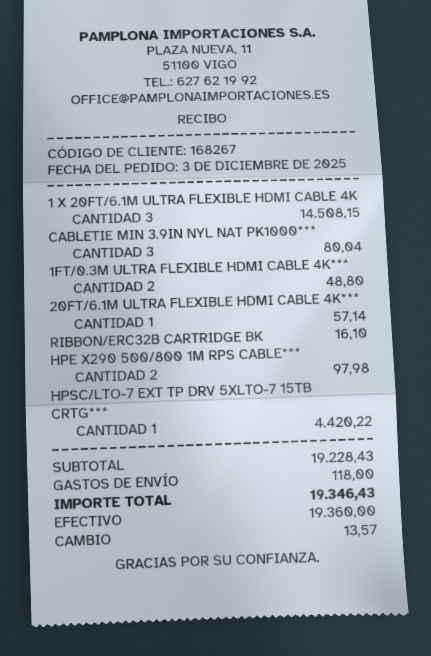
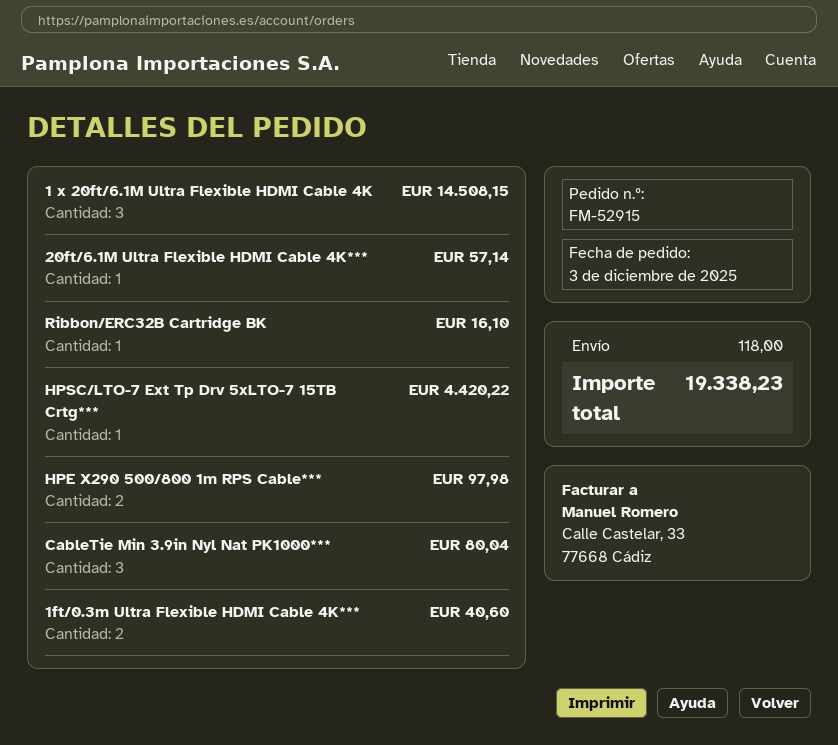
1FT/0.3M ULTRA FLEXIBLE HDMI CABLE 4K***: 2 for 48.80 -> 2 for 40.60
total: 19346.43 -> 19338.23

